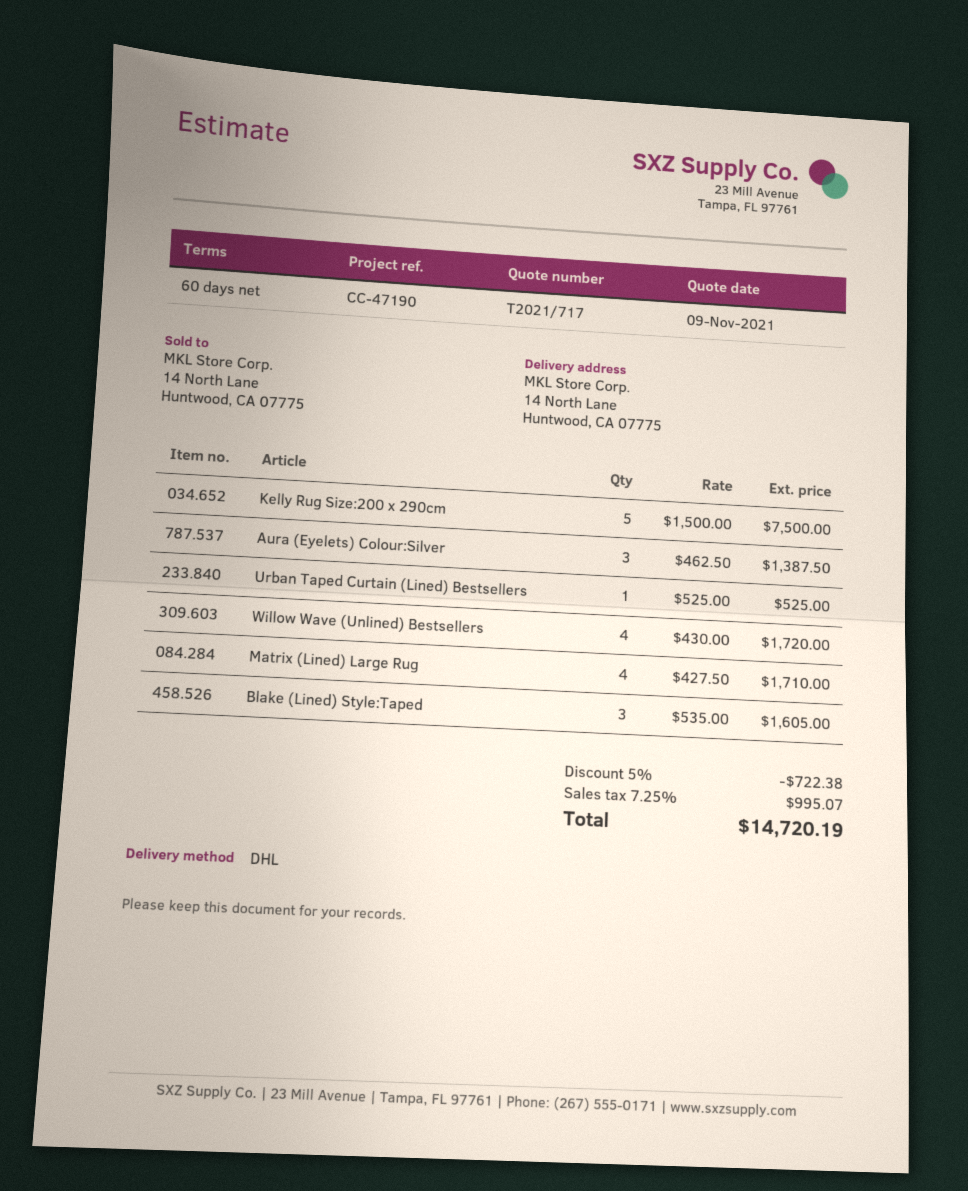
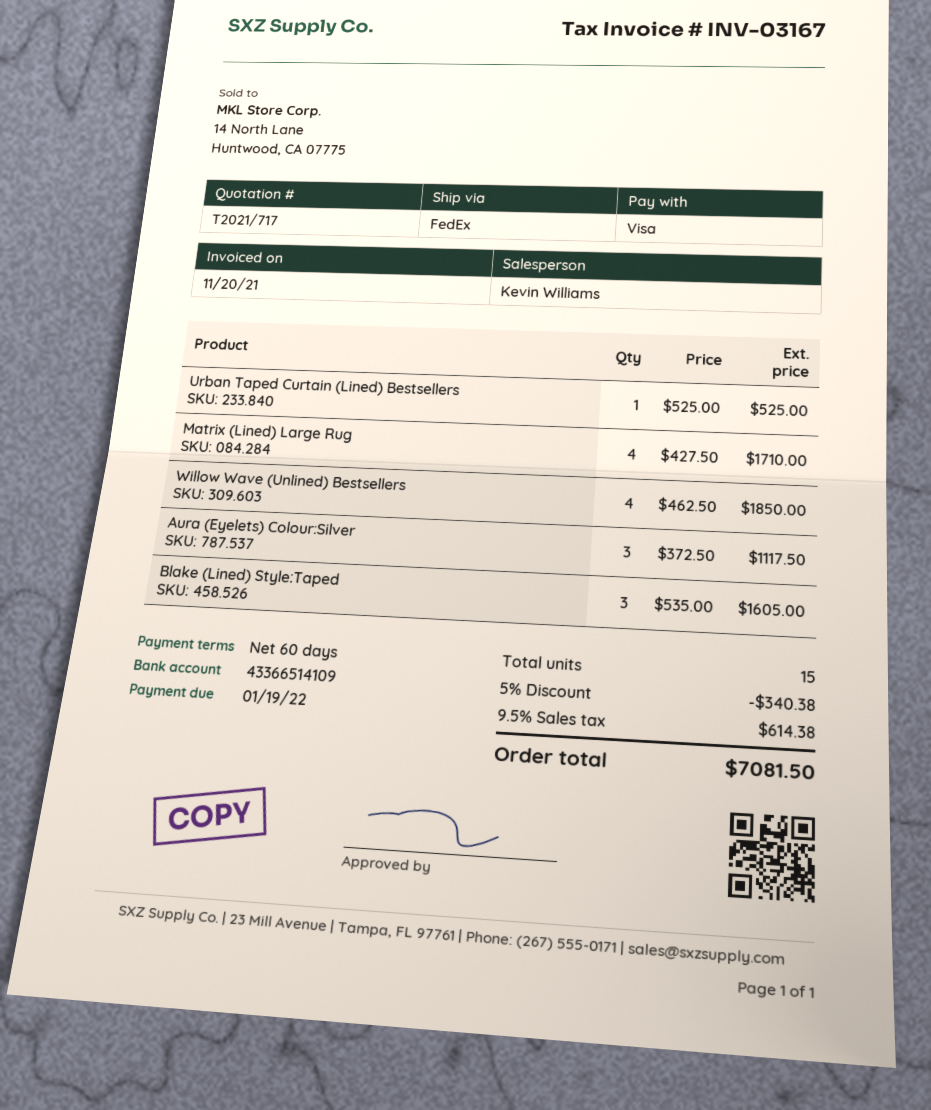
shipping method: DHL -> FedEx
Kelly Rug Size:200 x 290cm: 5 x 1500.00 = 7500.00 -> none
Aura (Eyelets) Colour:Silver: 3 x 462.50 = 1387.50 -> 3 x 372.50 = 1117.50
Willow Wave (Unlined) Bestsellers: 4 x 430.00 = 1720.00 -> 4 x 462.50 = 1850.00
discount: 5% = 722.38 -> 5% = 340.38
tax: 7.25% = 995.07 -> 9.5% = 614.38
total: 14720.19 -> 7081.50

